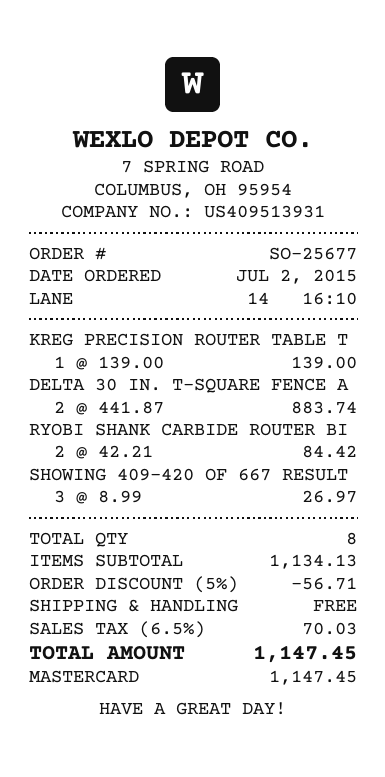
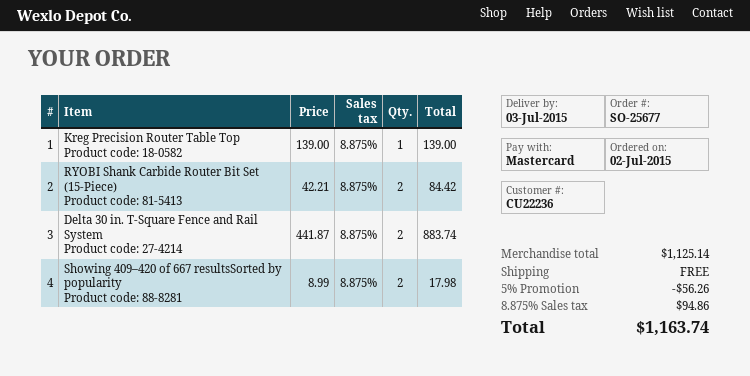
SHOWING 409–420 OF 667 RESULT: 3 x 8.99 = 26.97 -> 2 x 8.99 = 17.98
subtotal: 1134.13 -> 1125.14
discount: 5% = 56.71 -> 5% = 56.26
tax: 6.5% = 70.03 -> 8.875% = 94.86
total: 1147.45 -> 1163.74

